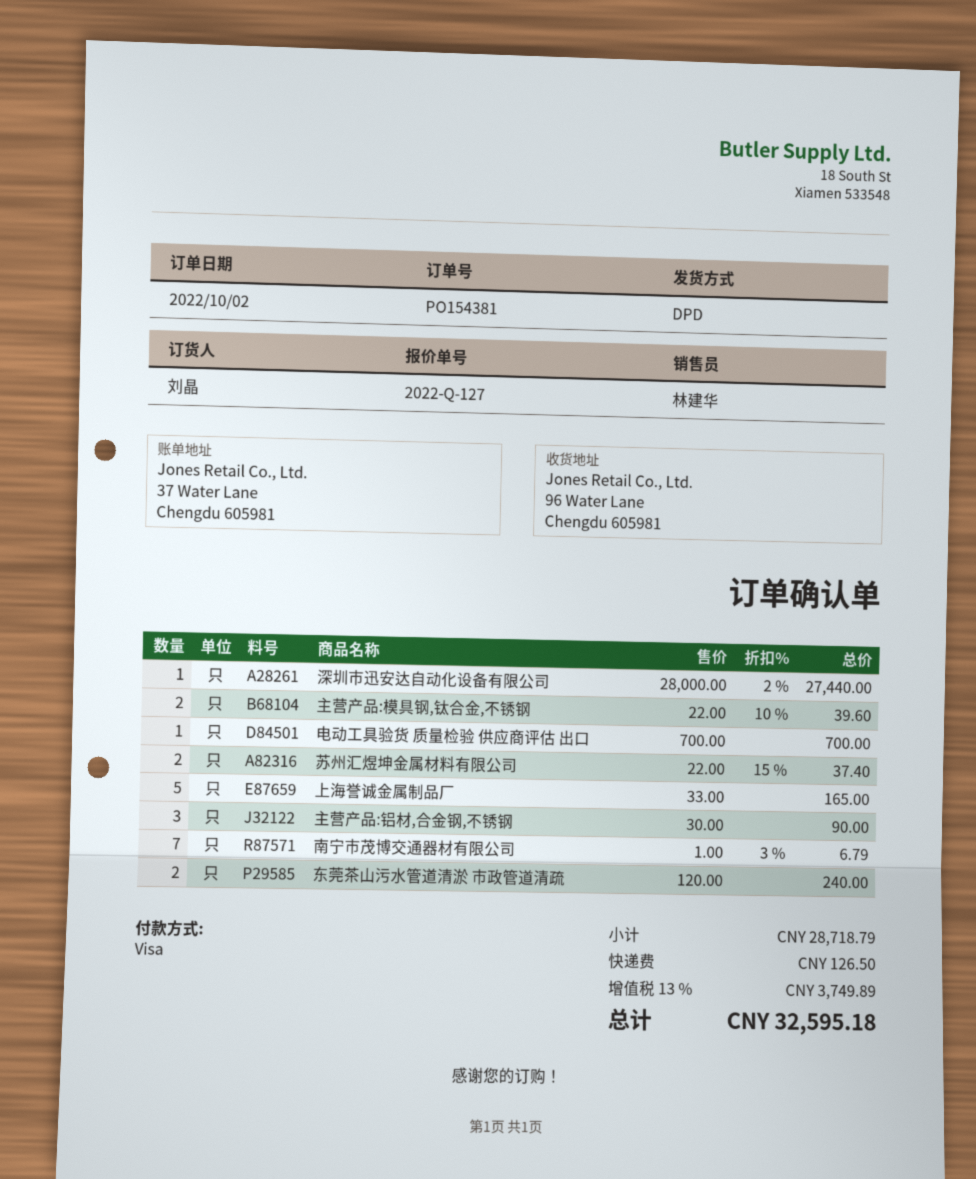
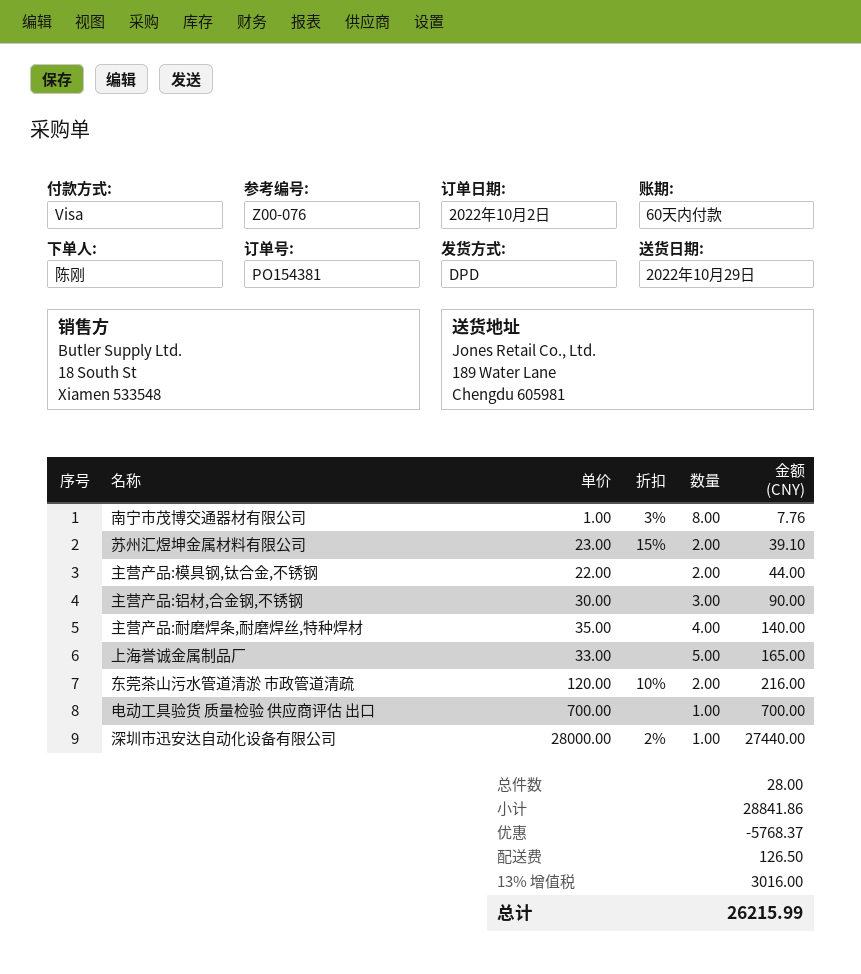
ordered by: 刘晶 -> 陈刚
ship to: 96 Water Lane, Chengdu 605981 -> 189 Water Lane, Chengdu 605981
主营产品:模具钢,钛合金,不锈钢: 2 x 22.00 - 10% = 39.60 -> 2 x 22.00 = 44.00
苏州汇煜坤金属材料有限公司: 2 x 22.00 - 15% = 37.40 -> 2 x 23.00 - 15% = 39.10
南宁市茂博交通器材有限公司: 7 x 1.00 - 3% = 6.79 -> 8 x 1.00 - 3% = 7.76
东莞茶山污水管道清淤 市政管道清疏: 2 x 120.00 = 240.00 -> 2 x 120.00 - 10% = 216.00
主营产品:耐磨焊条,耐磨焊丝,特种焊材: none -> 4 x 35.00 = 140.00
subtotal: 28718.79 -> 28841.86
discount: none -> 5768.37
tax: 13% = 3749.89 -> 13% = 3016.00
total: 32595.18 -> 26215.99

